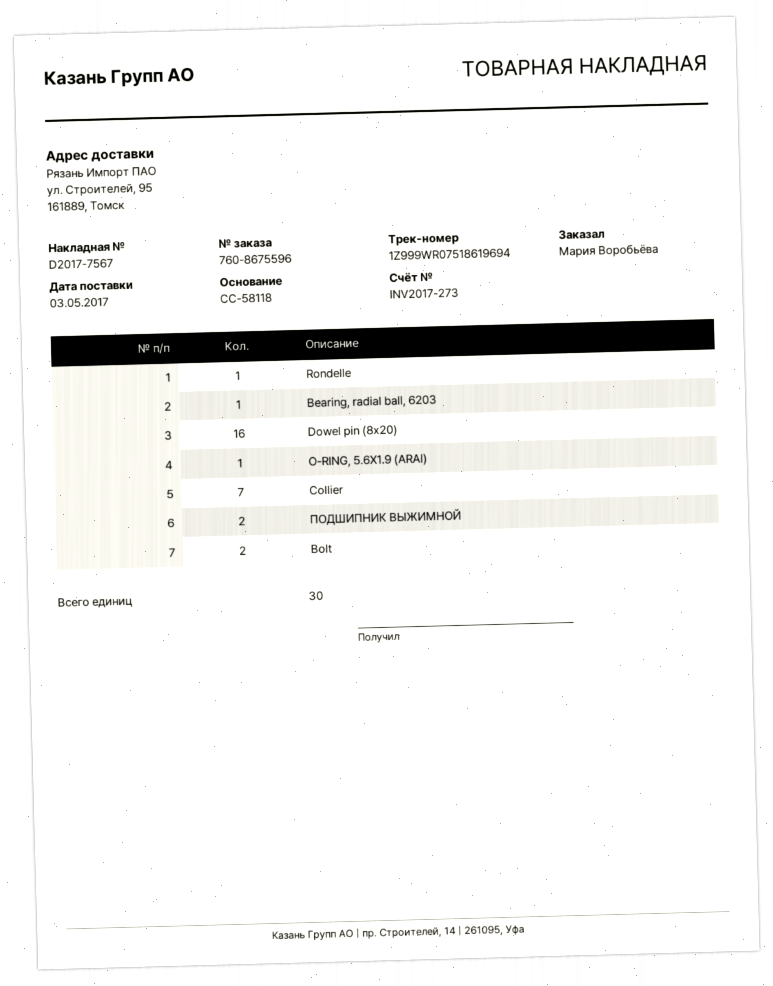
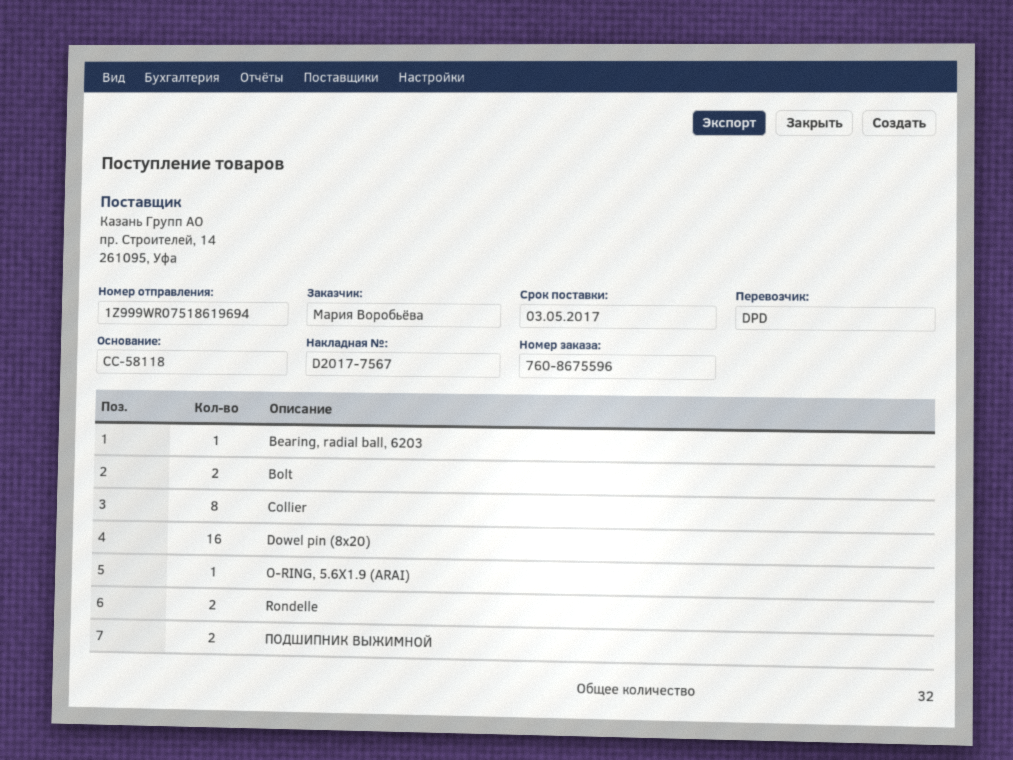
Rondelle: 1 -> 2
Collier: 7 -> 8
total quantity: 30 -> 32

